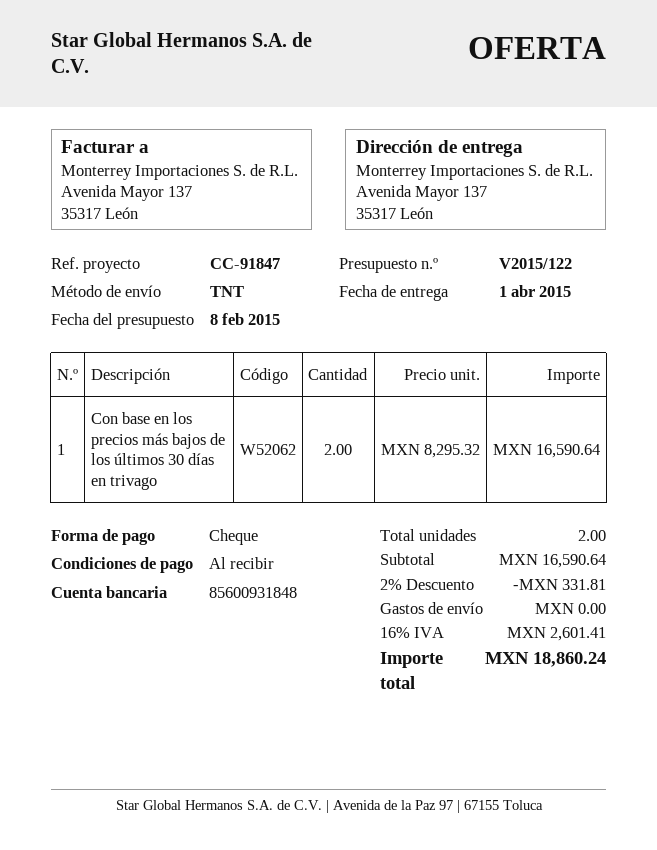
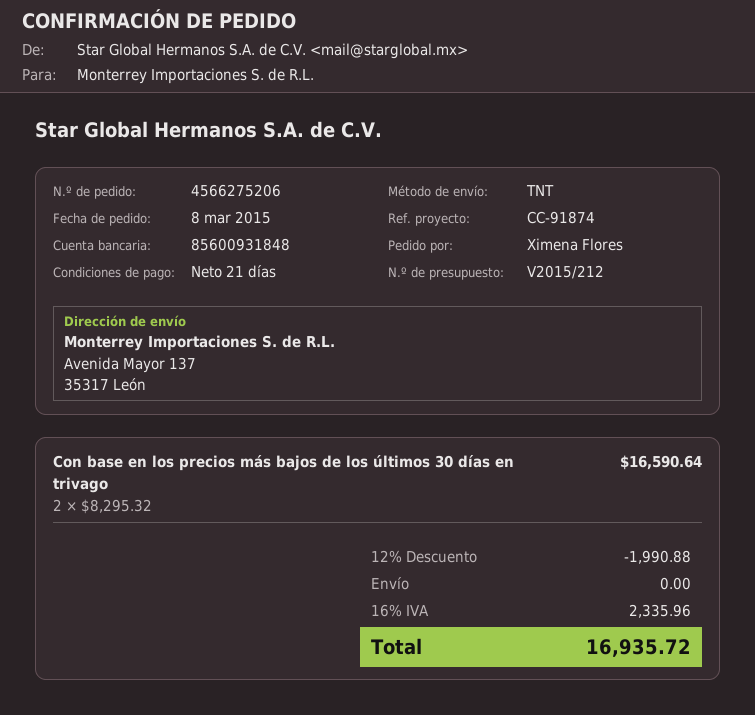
quote number: V2015/122 -> V2015/212
payment terms: on receipt -> 21 days
reference: CC-91847 -> CC-91874
discount: 2% = 331.81 -> 12% = 1990.88
tax: 16% = 2601.41 -> 16% = 2335.96
total: 18860.24 -> 16935.72

